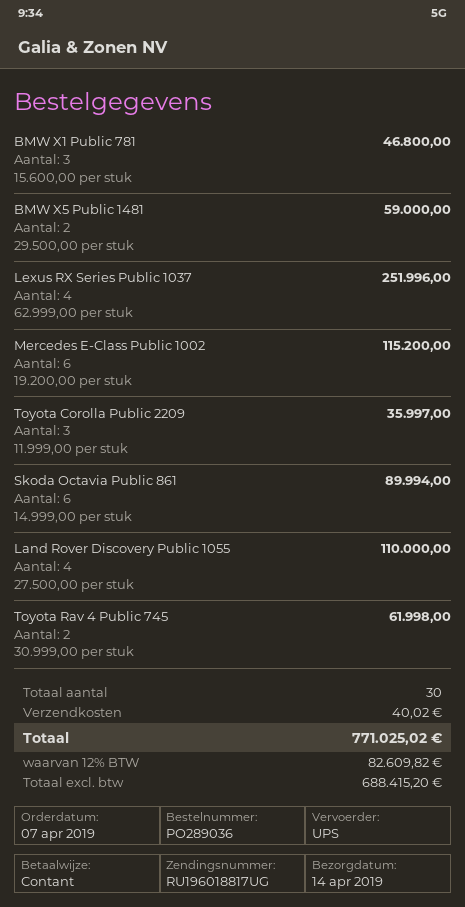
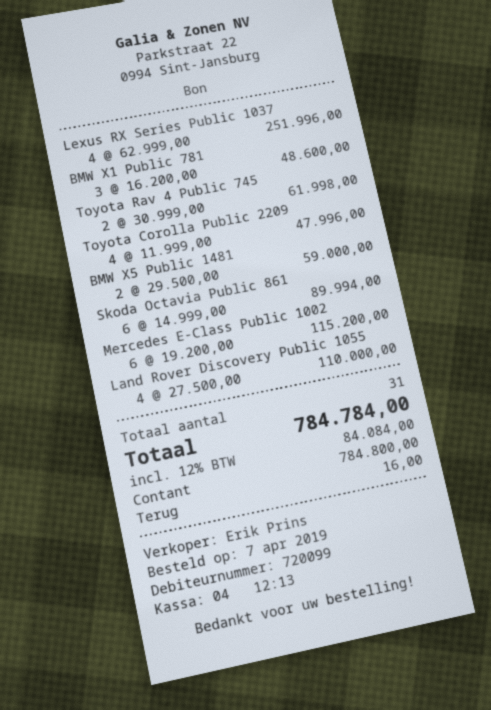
BMW X1 Public 781: 3 x 15600.00 = 46800.00 -> 3 x 16200.00 = 48600.00
Toyota Corolla Public 2209: 3 x 11999.00 = 35997.00 -> 4 x 11999.00 = 47996.00
total quantity: 30 -> 31
shipping: 40.02 -> none
tax: 12% = 82609.82 -> 12% = 84084.00
total: 771025.02 -> 784784.00

